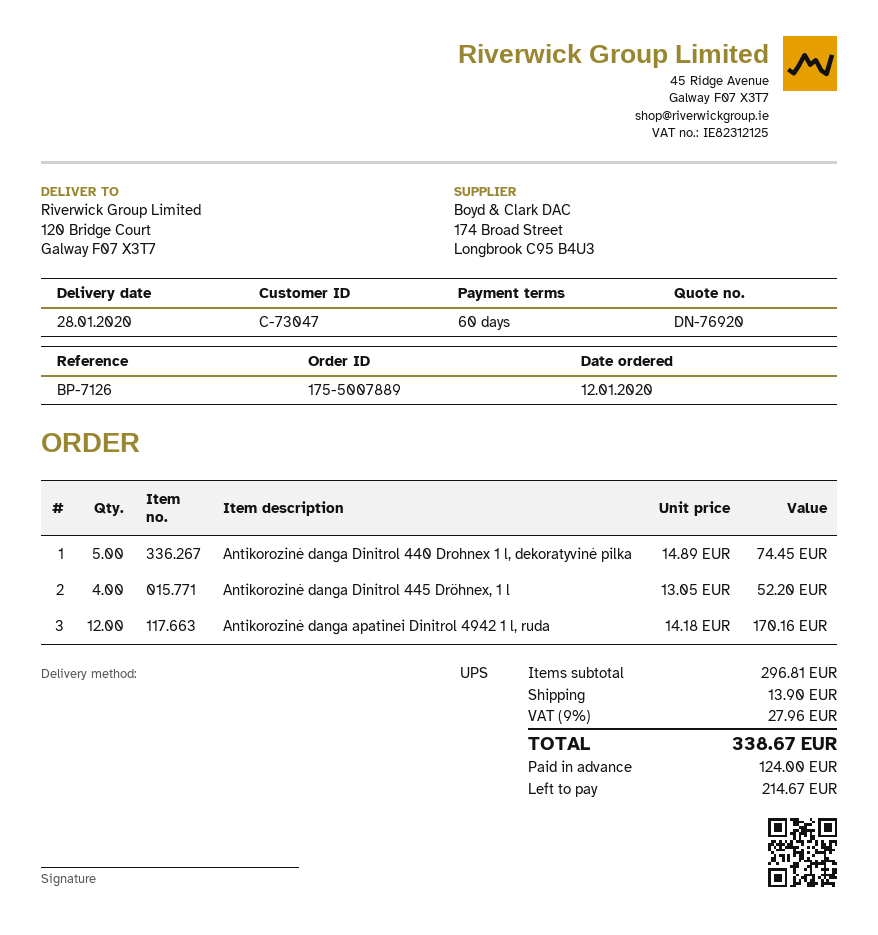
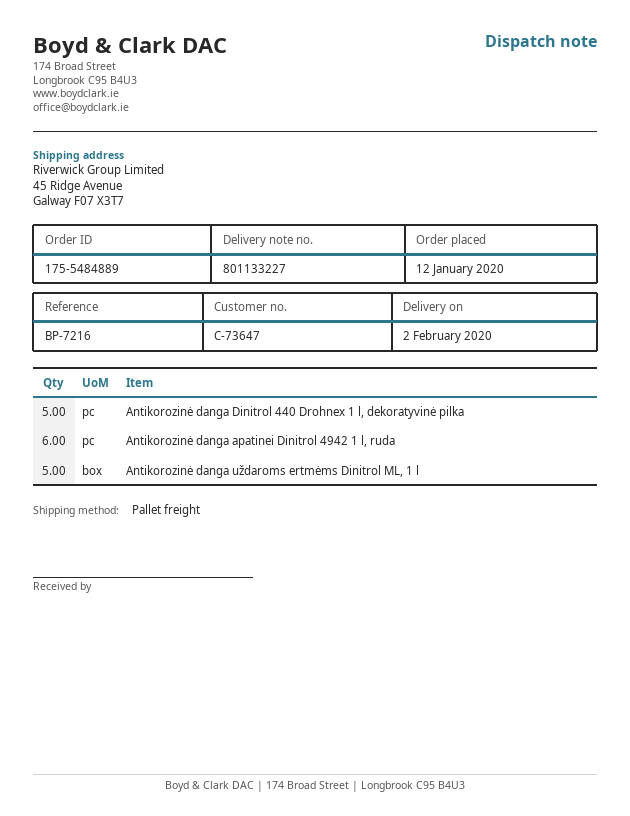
order number: 175-5007889 -> 175-5484889
delivery date: 2020-01-28 -> 2020-02-02
customer number: C-73047 -> C-73647
reference: BP-7126 -> BP-7216
shipping method: UPS -> pallet freight
ship to: 120 Bridge Court, Galway F07 X3T7 -> 45 Ridge Avenue, Galway F07 X3T7
Antikorozinė danga Dinitrol 445 Dröhnex, 1 l: 4 -> none
Antikorozinė danga apatinei Dinitrol 4942 1 l, ruda: 12 -> 6
Antikorozinė danga uždaroms ertmėms Dinitrol ML, 1 l: none -> 5

